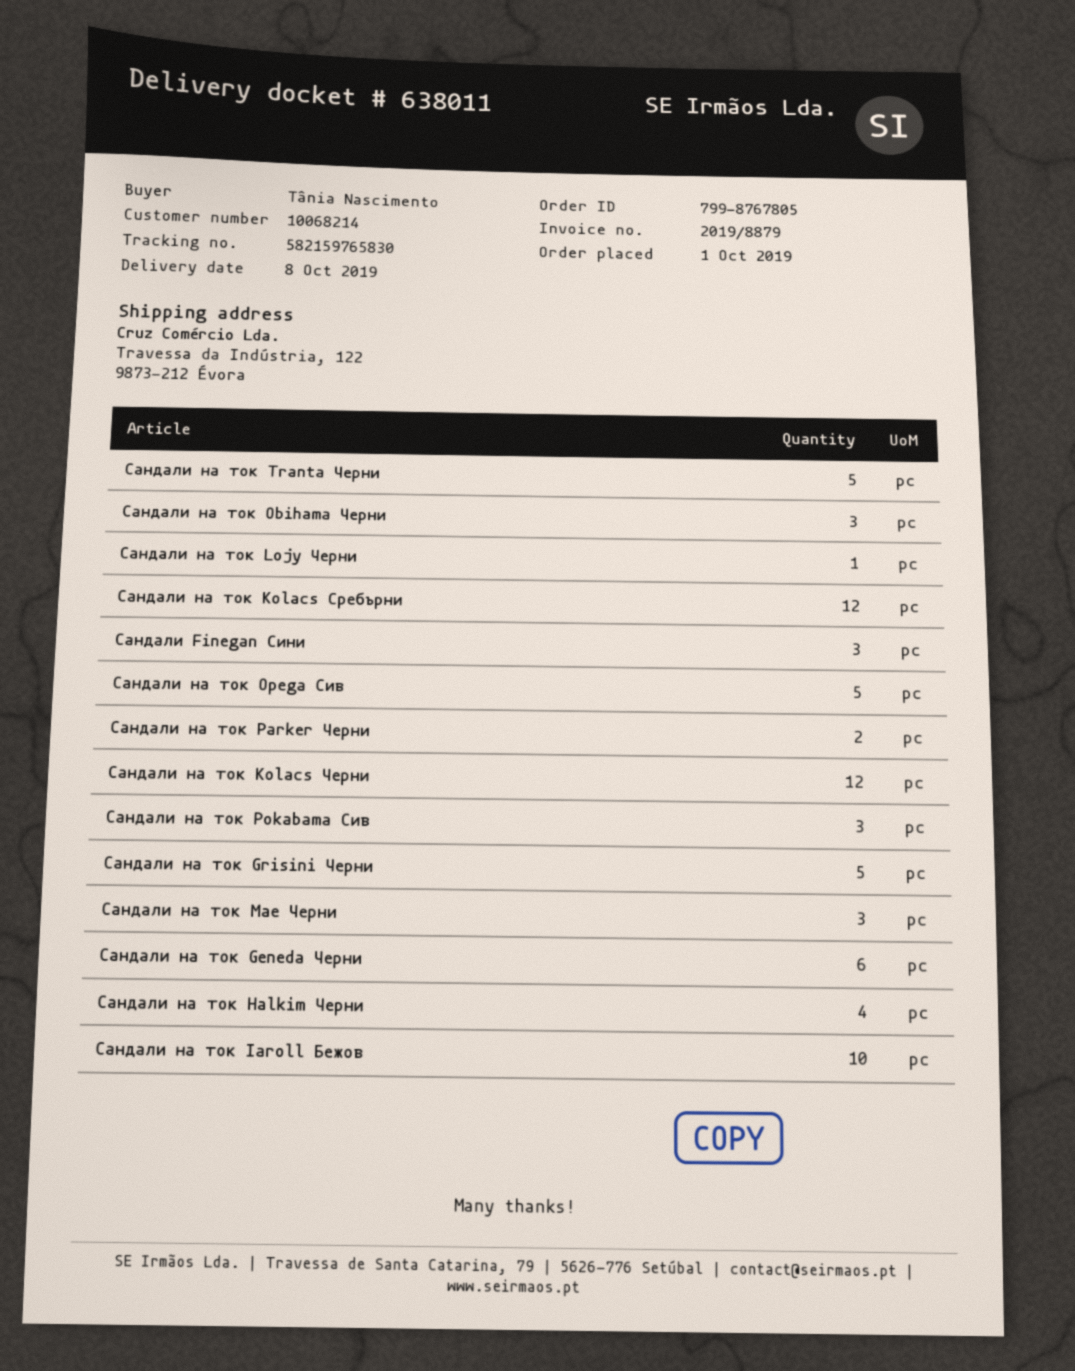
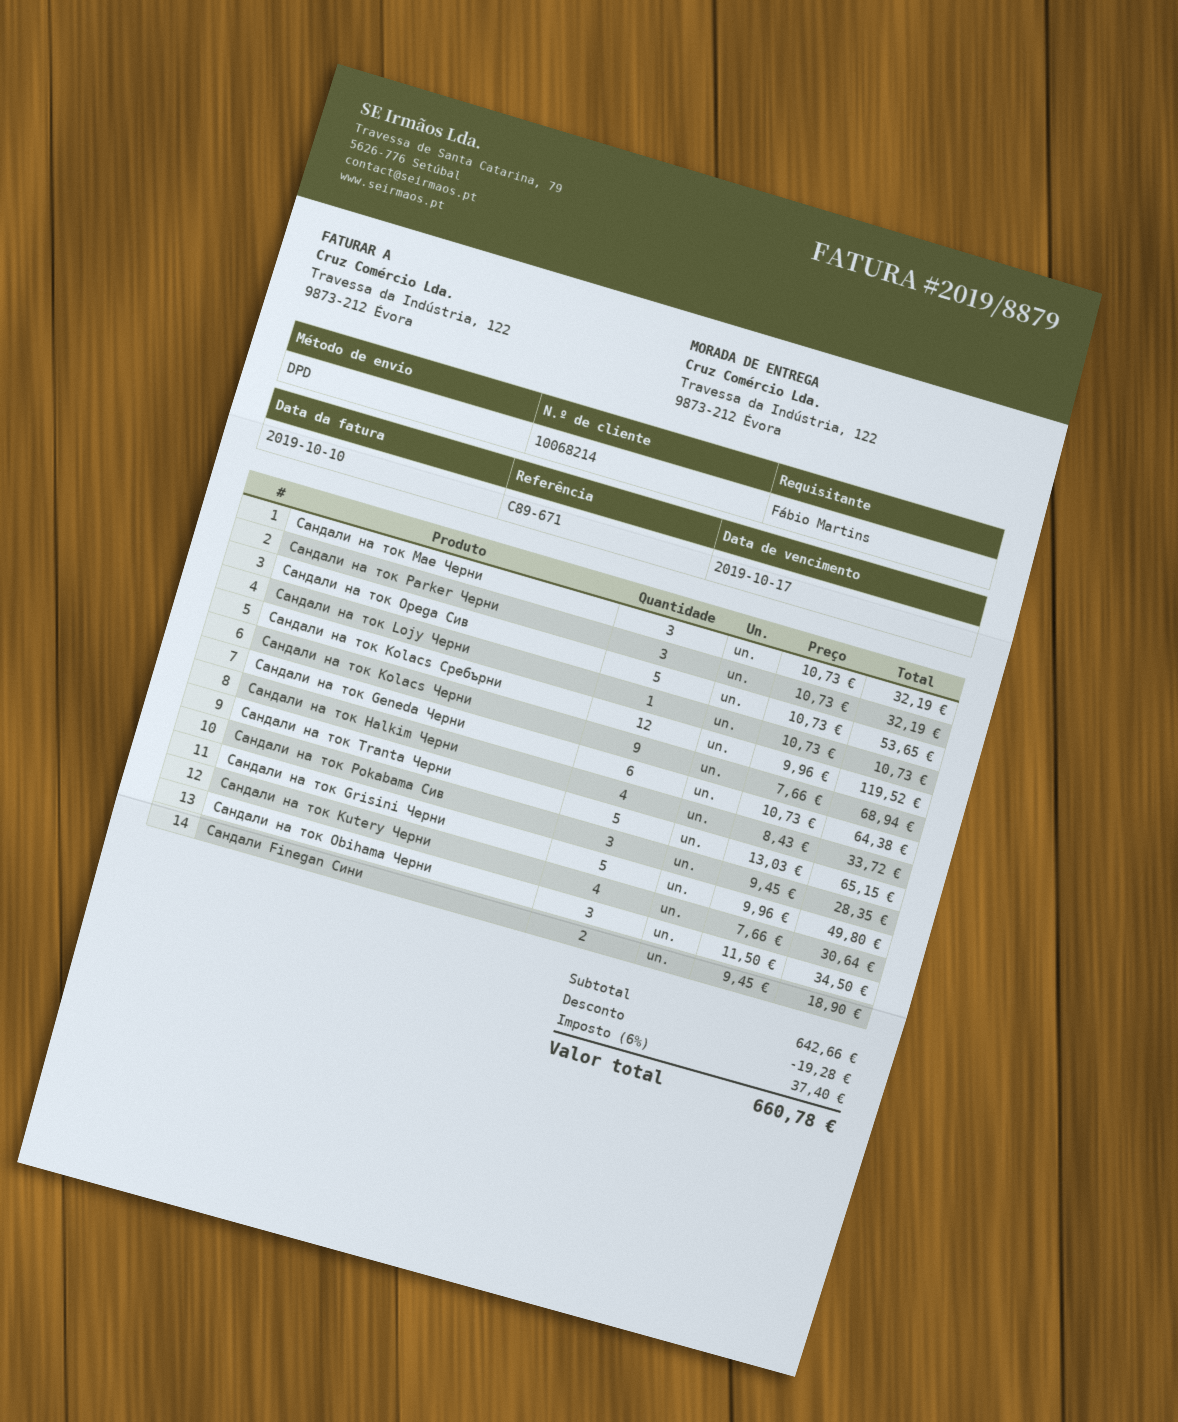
ordered by: Tânia Nascimento -> Fábio Martins
Сандали Finegan Сини: 3 -> 2
Сандали на ток Parker Черни: 2 -> 3
Сандали на ток Kolacs Черни: 12 -> 9
Сандали на ток Iaroll Бежов: 10 -> none
Сандали на ток Kutery Черни: none -> 4

